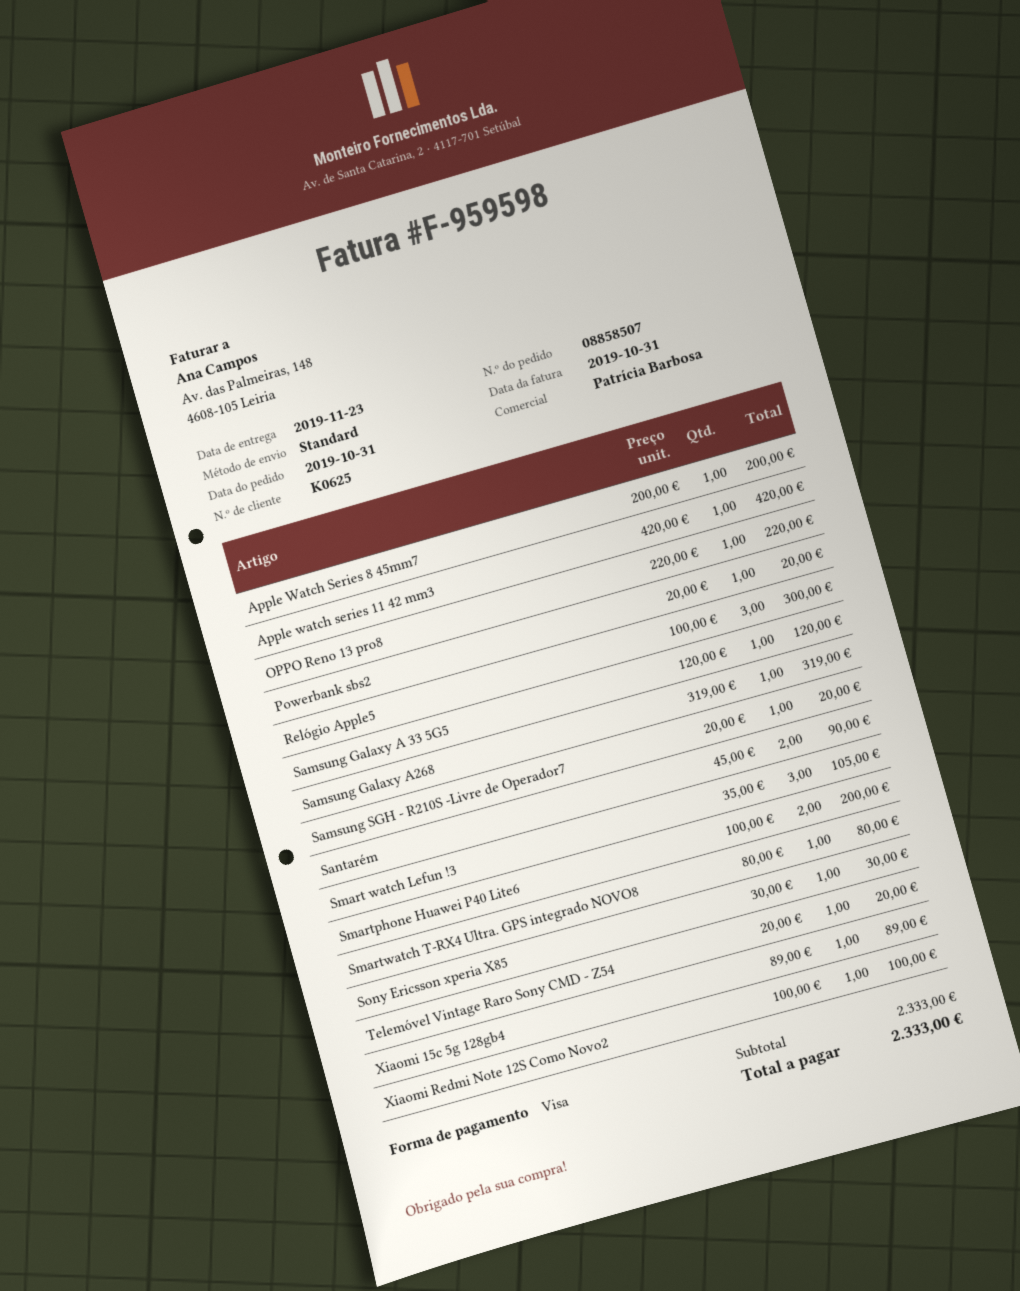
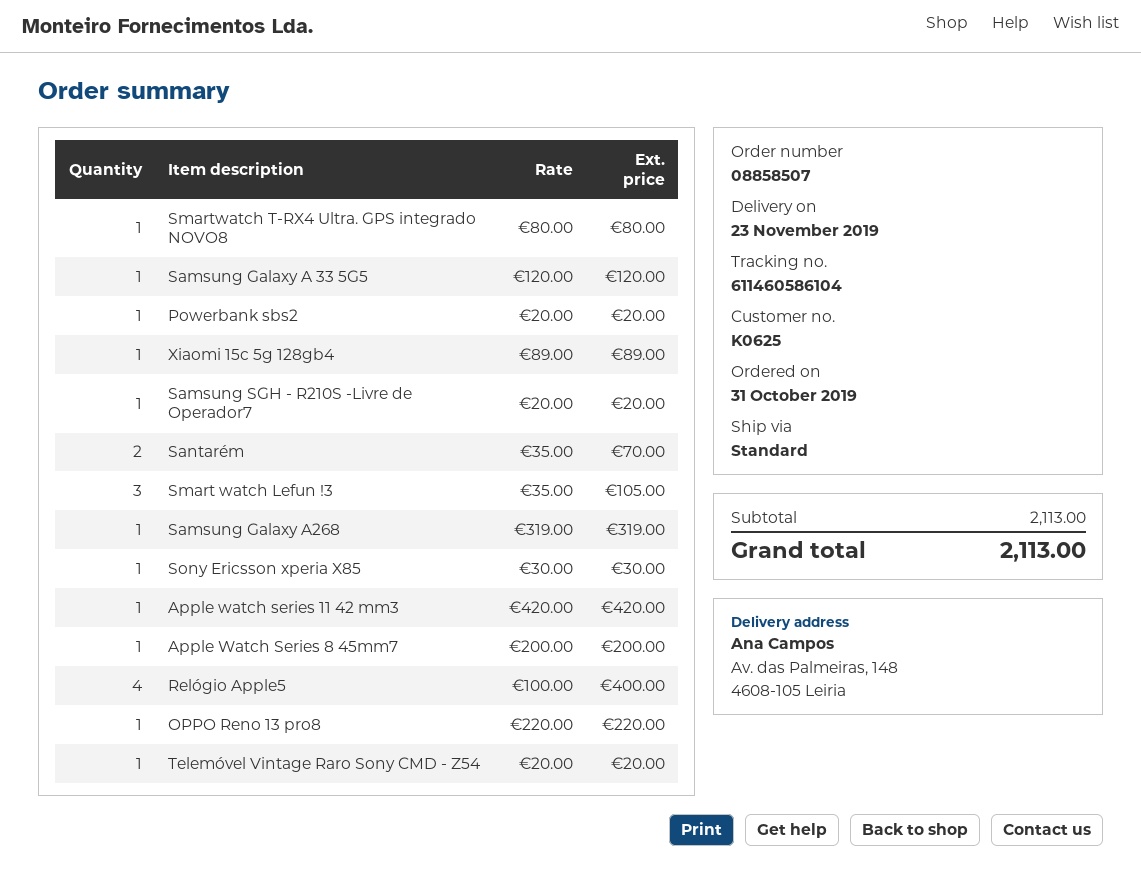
Relógio Apple5: 3 x 100.00 = 300.00 -> 4 x 100.00 = 400.00
Santarém: 2 x 45.00 = 90.00 -> 2 x 35.00 = 70.00
Smartphone Huawei P40 Lite6: 2 x 100.00 = 200.00 -> none
Xiaomi Redmi Note 12S Como Novo2: 1 x 100.00 = 100.00 -> none
subtotal: 2333.00 -> 2113.00
total: 2333.00 -> 2113.00

